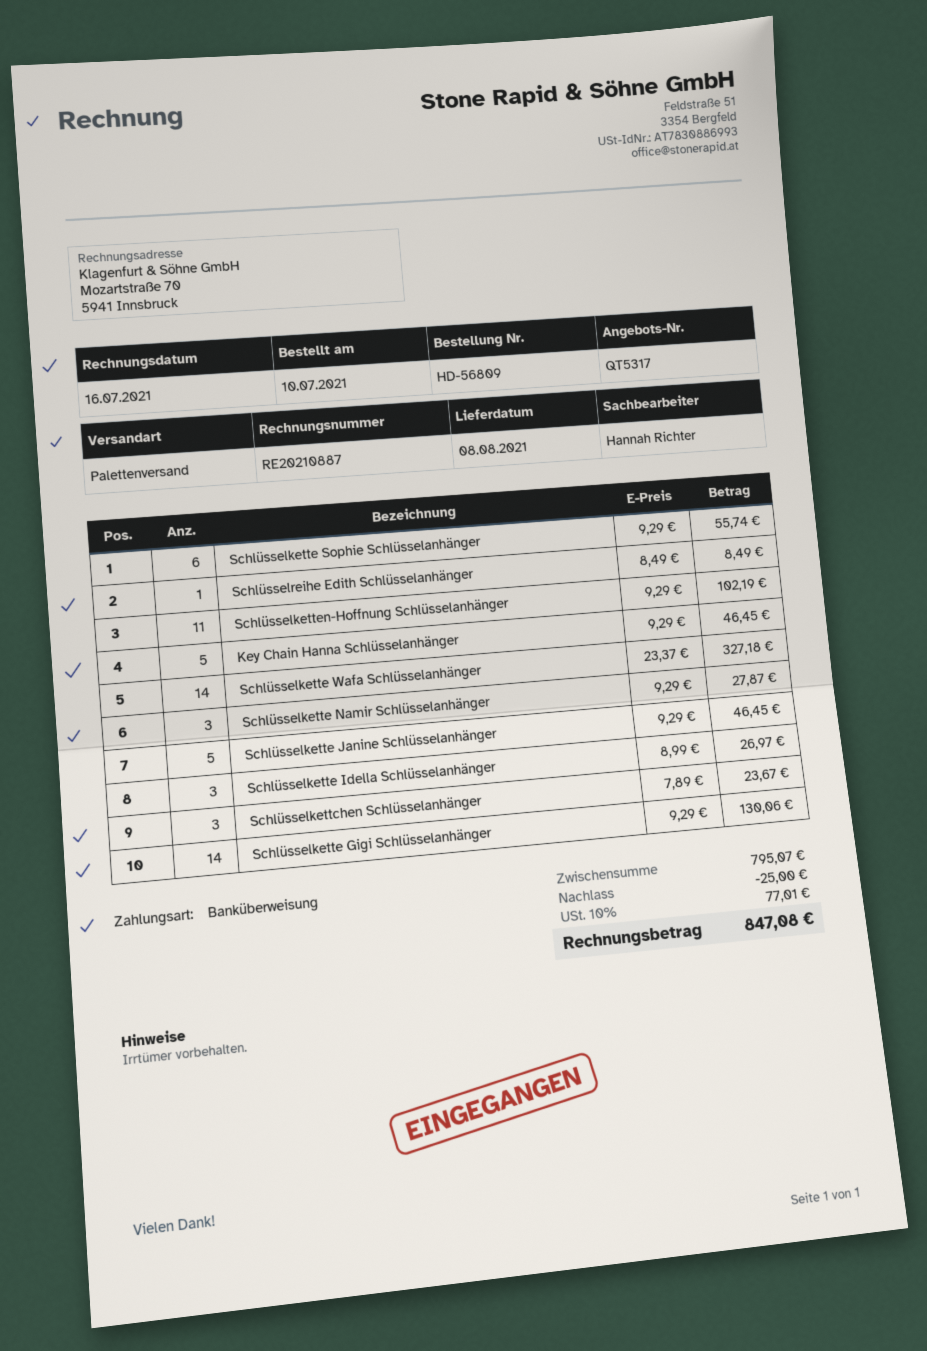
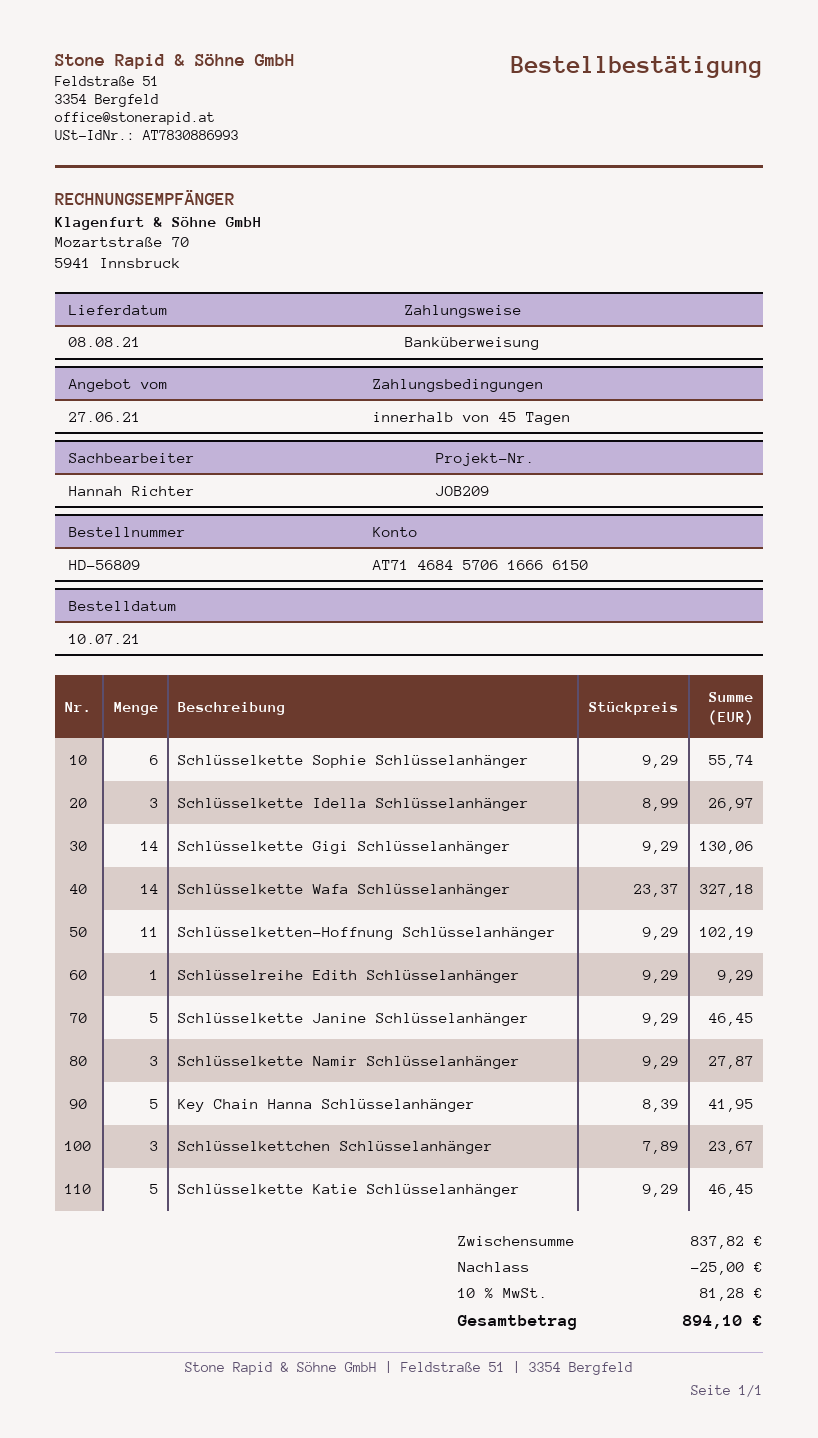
Schlüsselreihe Edith Schlüsselanhänger: 1 x 8.49 = 8.49 -> 1 x 9.29 = 9.29
Key Chain Hanna Schlüsselanhänger: 5 x 9.29 = 46.45 -> 5 x 8.39 = 41.95
Schlüsselkette Katie Schlüsselanhänger: none -> 5 x 9.29 = 46.45
subtotal: 795.07 -> 837.82
tax: 10% = 77.01 -> 10% = 81.28
total: 847.08 -> 894.10

